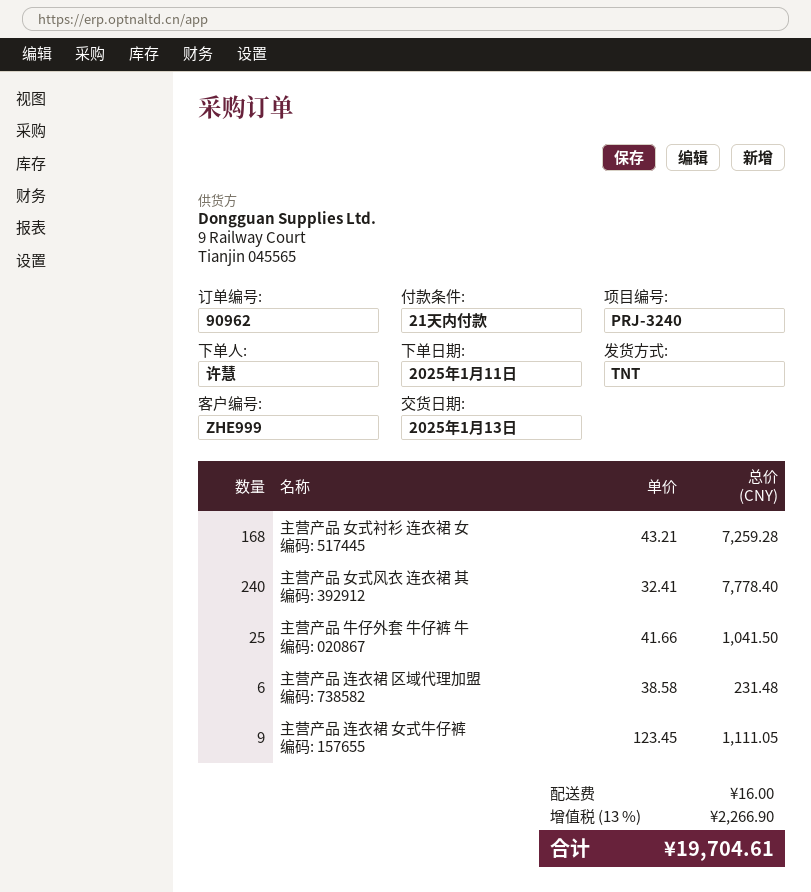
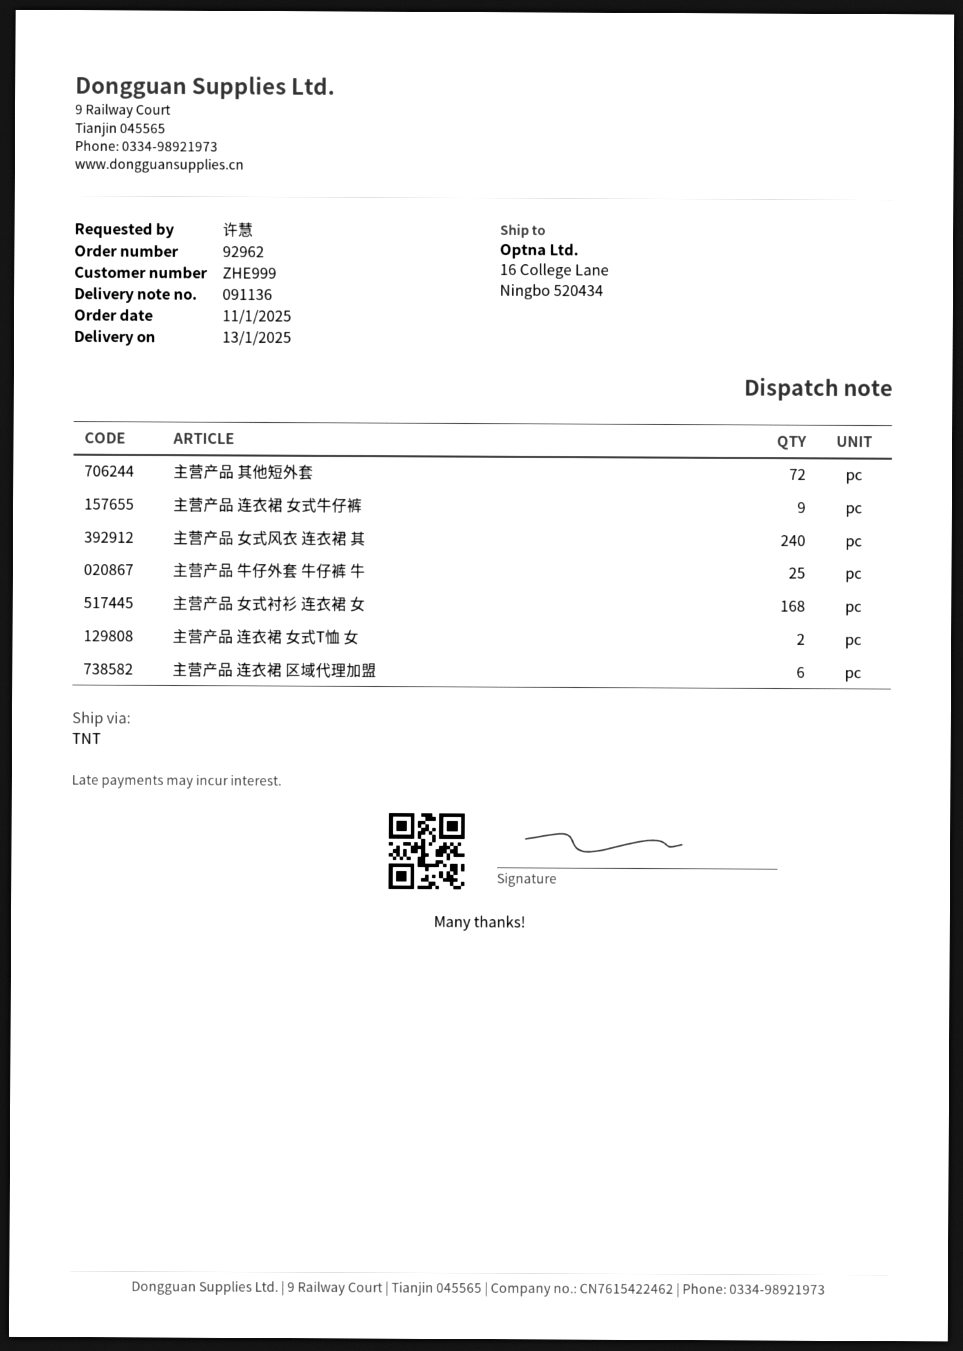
order number: 90962 -> 92962
主营产品 其他短外套: none -> 72
主营产品 连衣裙 女式T恤 女: none -> 2

